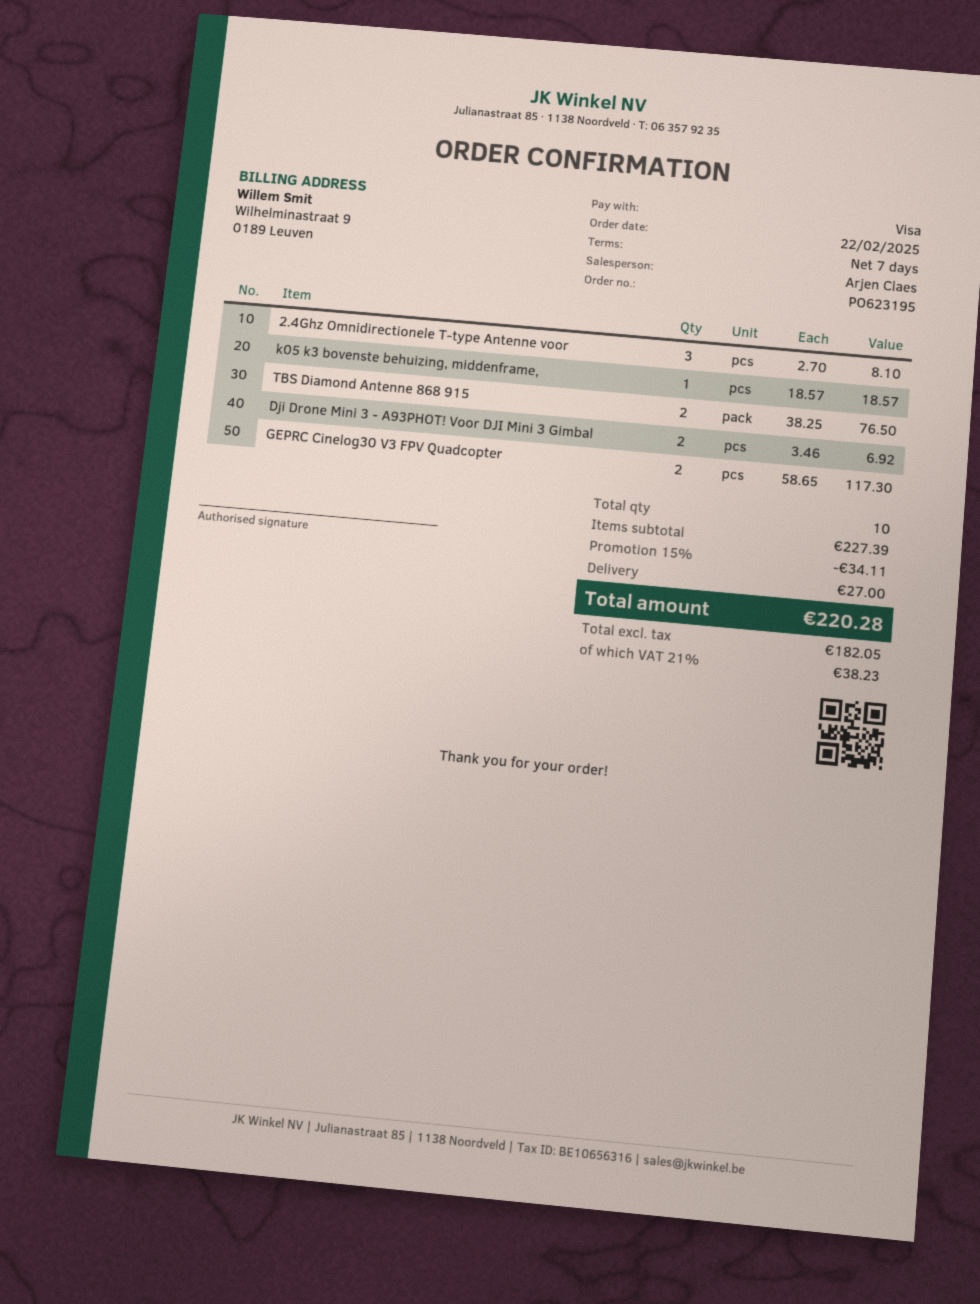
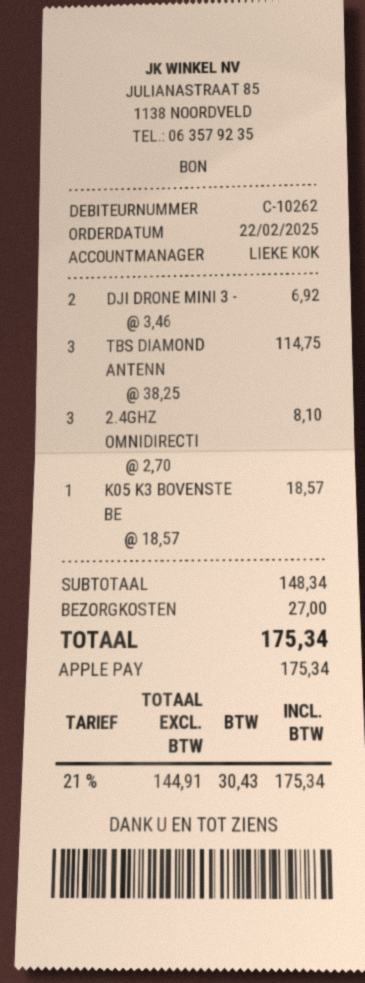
sales rep: Arjen Claes -> LIEKE KOK
payment method: Visa -> Apple Pay
TBS Diamond Antenne 868 915: 2 x 38.25 = 76.50 -> 3 x 38.25 = 114.75
GEPRC Cinelog30 V3 FPV Quadcopter: 2 x 58.65 = 117.30 -> none
subtotal: 227.39 -> 148.34
discount: 15% = 34.11 -> none
net: 182.05 -> 144.91
tax: 21% = 38.23 -> 21% = 30.43
total: 220.28 -> 175.34

